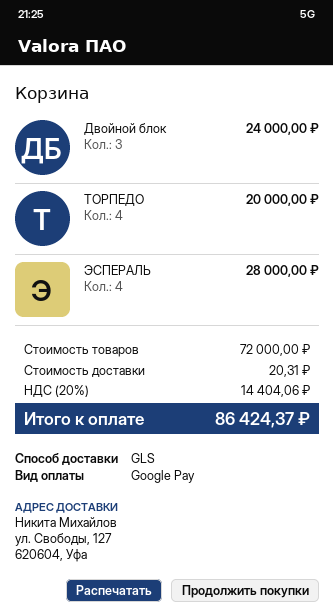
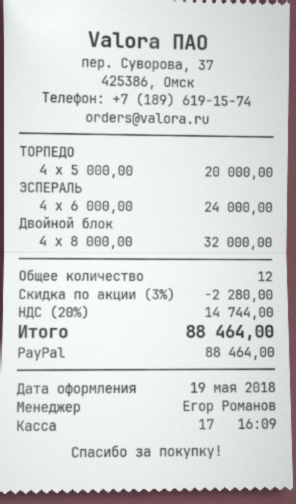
payment method: Google Pay -> PayPal
Двойной блок: 3 for 24000.00 -> 4 for 32000.00
ЭСПЕРАЛЬ: 4 for 28000.00 -> 4 for 24000.00
discount: none -> 3% = 2280.00
shipping: 20.31 -> none
tax: 20% = 14404.06 -> 20% = 14744.00
total: 86424.37 -> 88464.00

